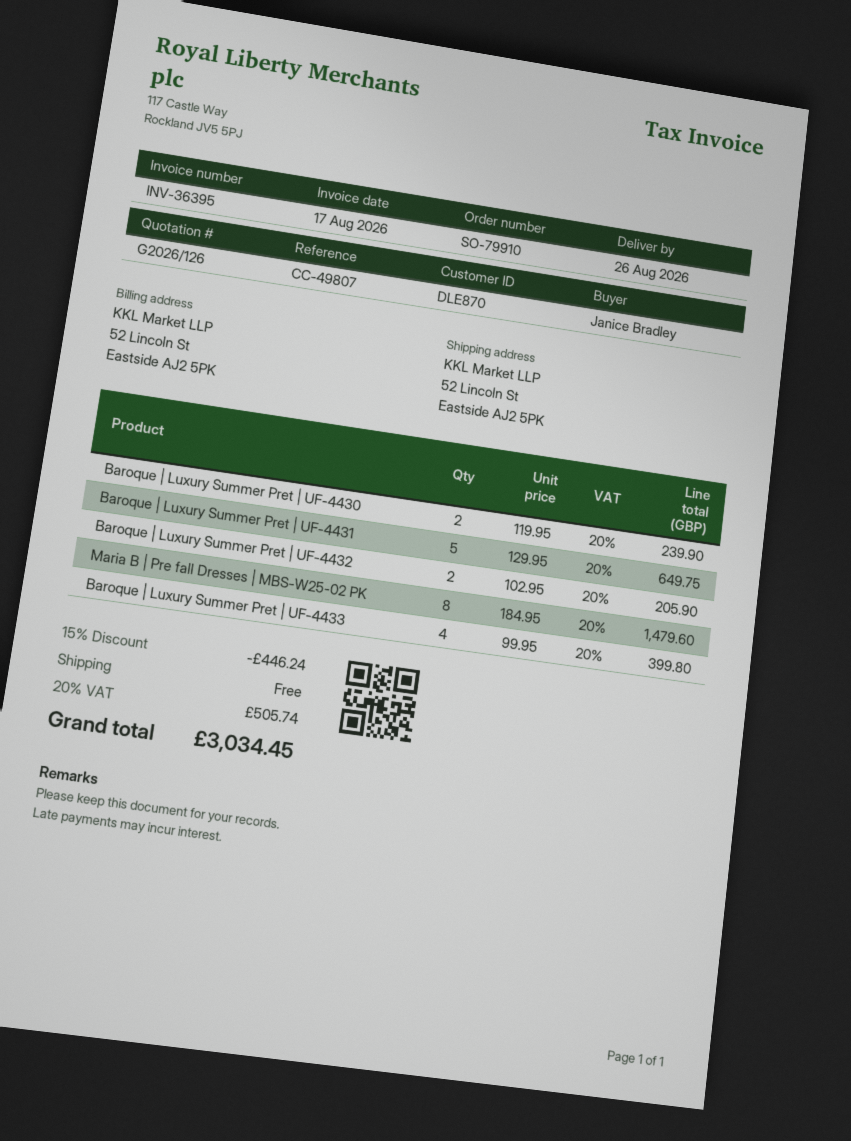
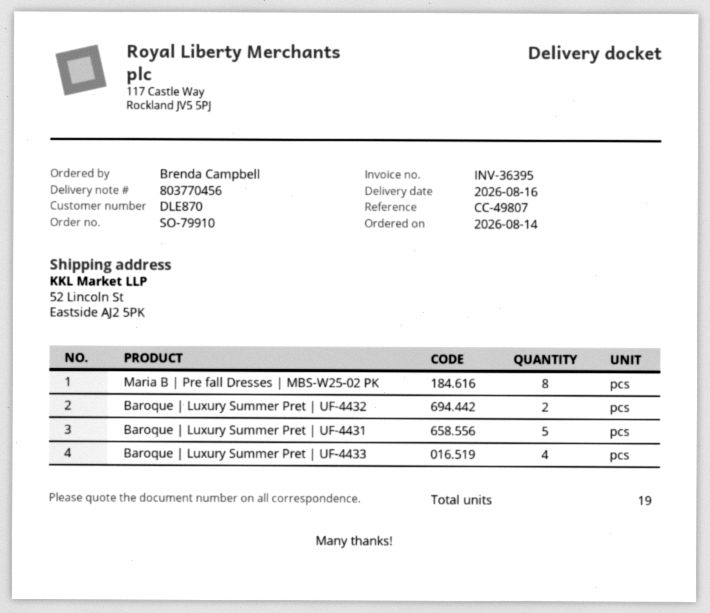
delivery date: 2026-08-26 -> 2026-08-16
ordered by: Janice Bradley -> Brenda Campbell
Baroque | Luxury Summer Pret | UF-4430: 2 -> none

